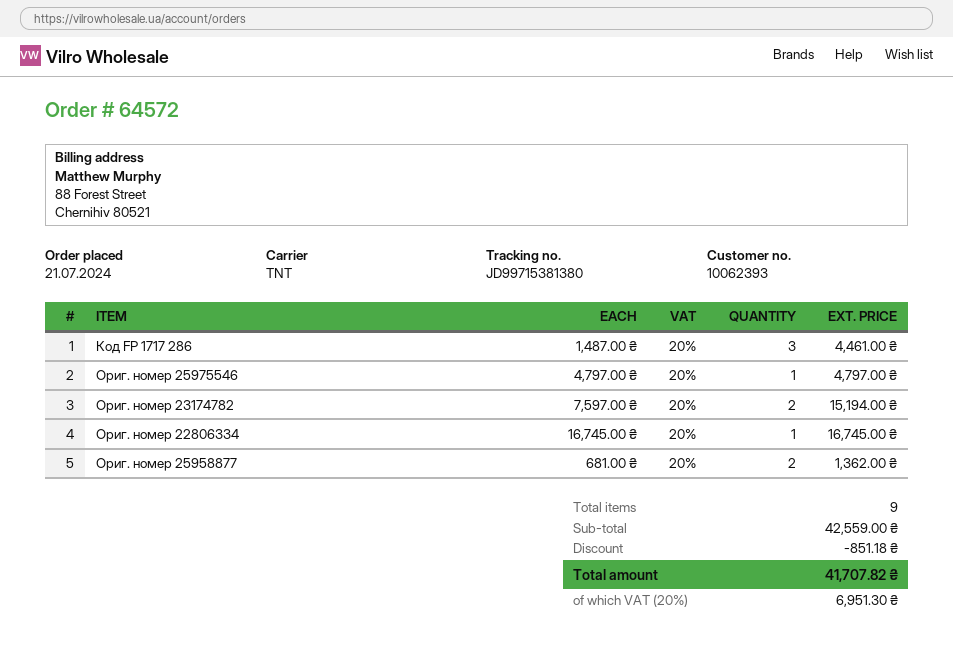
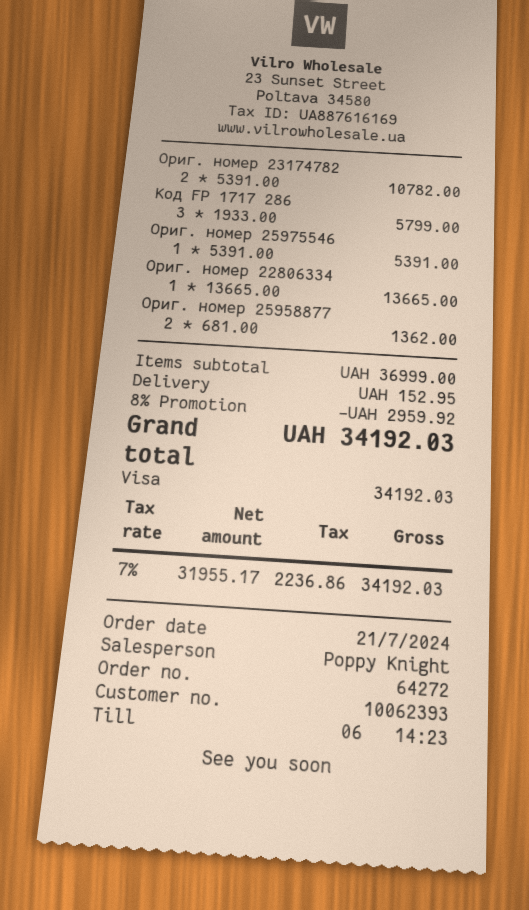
order number: 64572 -> 64272
Код FP 1717 286: 3 x 1487.00 = 4461.00 -> 3 x 1933.00 = 5799.00
Ориг. номер 25975546: 1 x 4797.00 = 4797.00 -> 1 x 5391.00 = 5391.00
Ориг. номер 23174782: 2 x 7597.00 = 15194.00 -> 2 x 5391.00 = 10782.00
Ориг. номер 22806334: 1 x 16745.00 = 16745.00 -> 1 x 13665.00 = 13665.00
subtotal: 42559.00 -> 36999.00
discount: 851.18 -> 2959.92
shipping: none -> 152.95
tax: 20% = 6951.30 -> 7% = 2236.86
total: 41707.82 -> 34192.03

